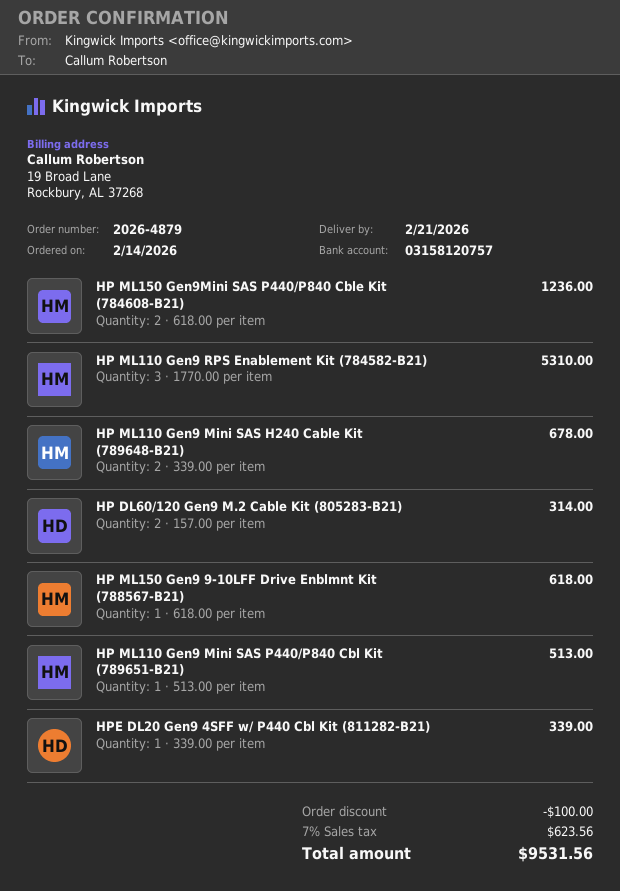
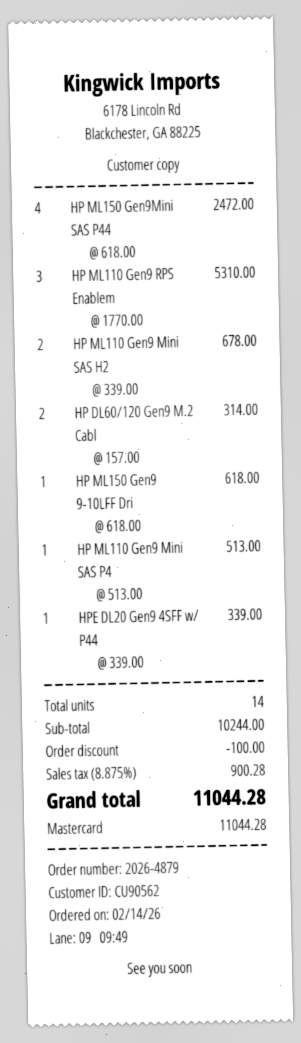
HP ML150 Gen9Mini SAS P440/P840 Cble Kit (784608-B21): 2 x 618.00 = 1236.00 -> 4 x 618.00 = 2472.00
tax: 7% = 623.56 -> 8.875% = 900.28
total: 9531.56 -> 11044.28

